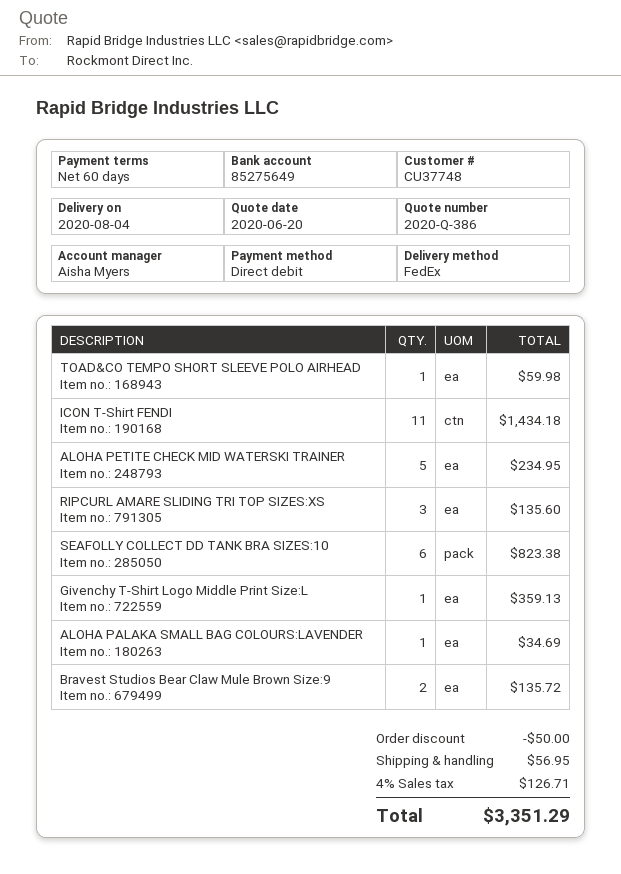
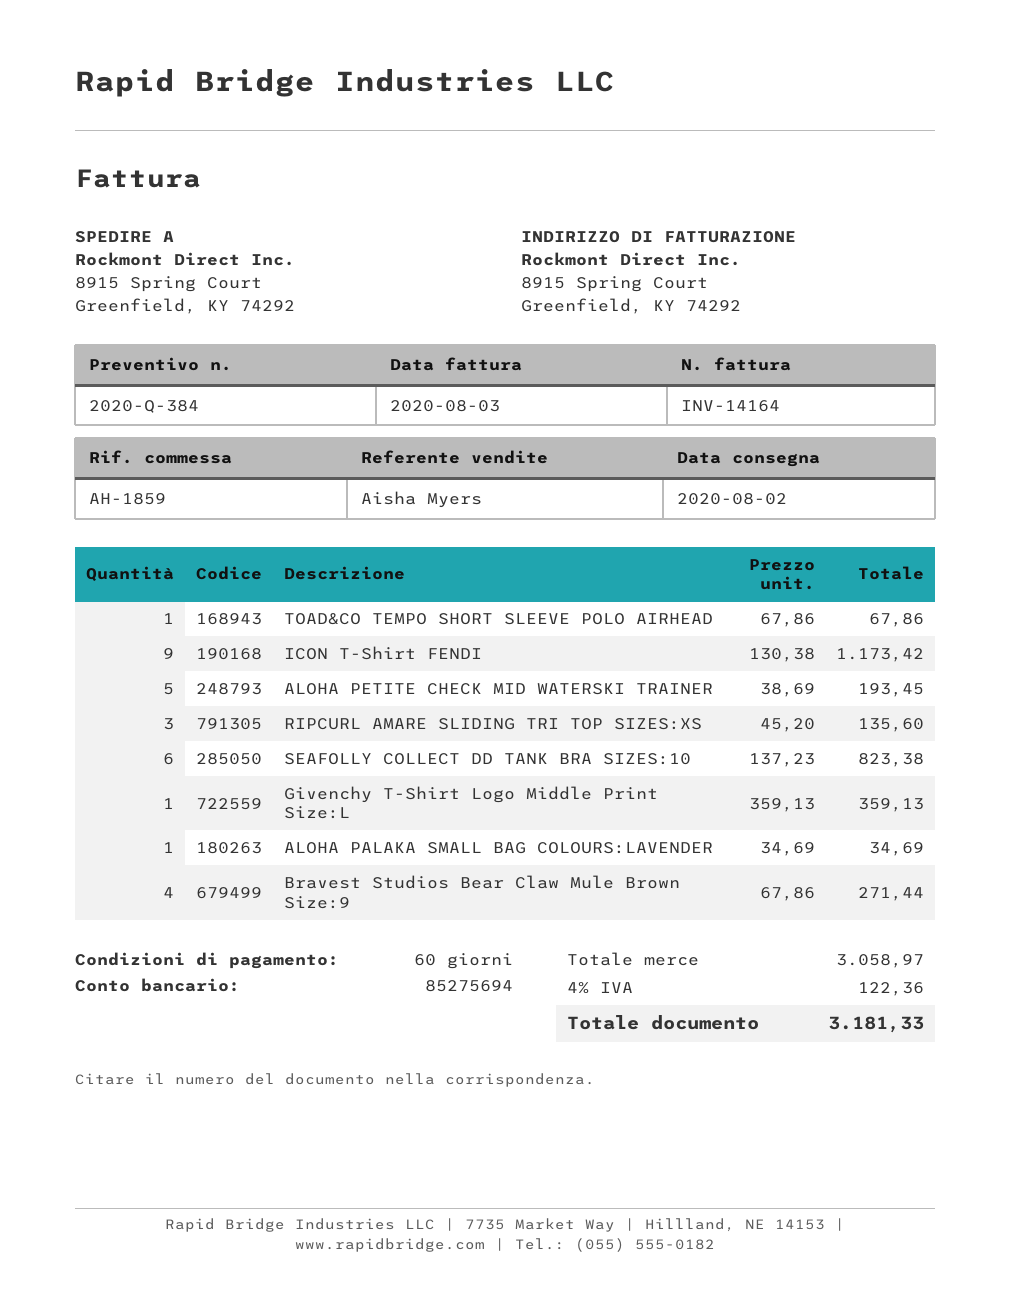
quote number: 2020-Q-386 -> 2020-Q-384
delivery date: 2020-08-04 -> 2020-08-02
bank account: 85275649 -> 85275694
TOAD&CO TEMPO SHORT SLEEVE POLO AIRHEAD: 1 for 59.98 -> 1 for 67.86
ICON T-Shirt FENDI: 11 for 1434.18 -> 9 for 1173.42
ALOHA PETITE CHECK MID WATERSKI TRAINER: 5 for 234.95 -> 5 for 193.45
Bravest Studios Bear Claw Mule Brown Size:9: 2 for 135.72 -> 4 for 271.44
discount: 50.00 -> none
shipping: 56.95 -> none
tax: 4% = 126.71 -> 4% = 122.36
total: 3351.29 -> 3181.33

